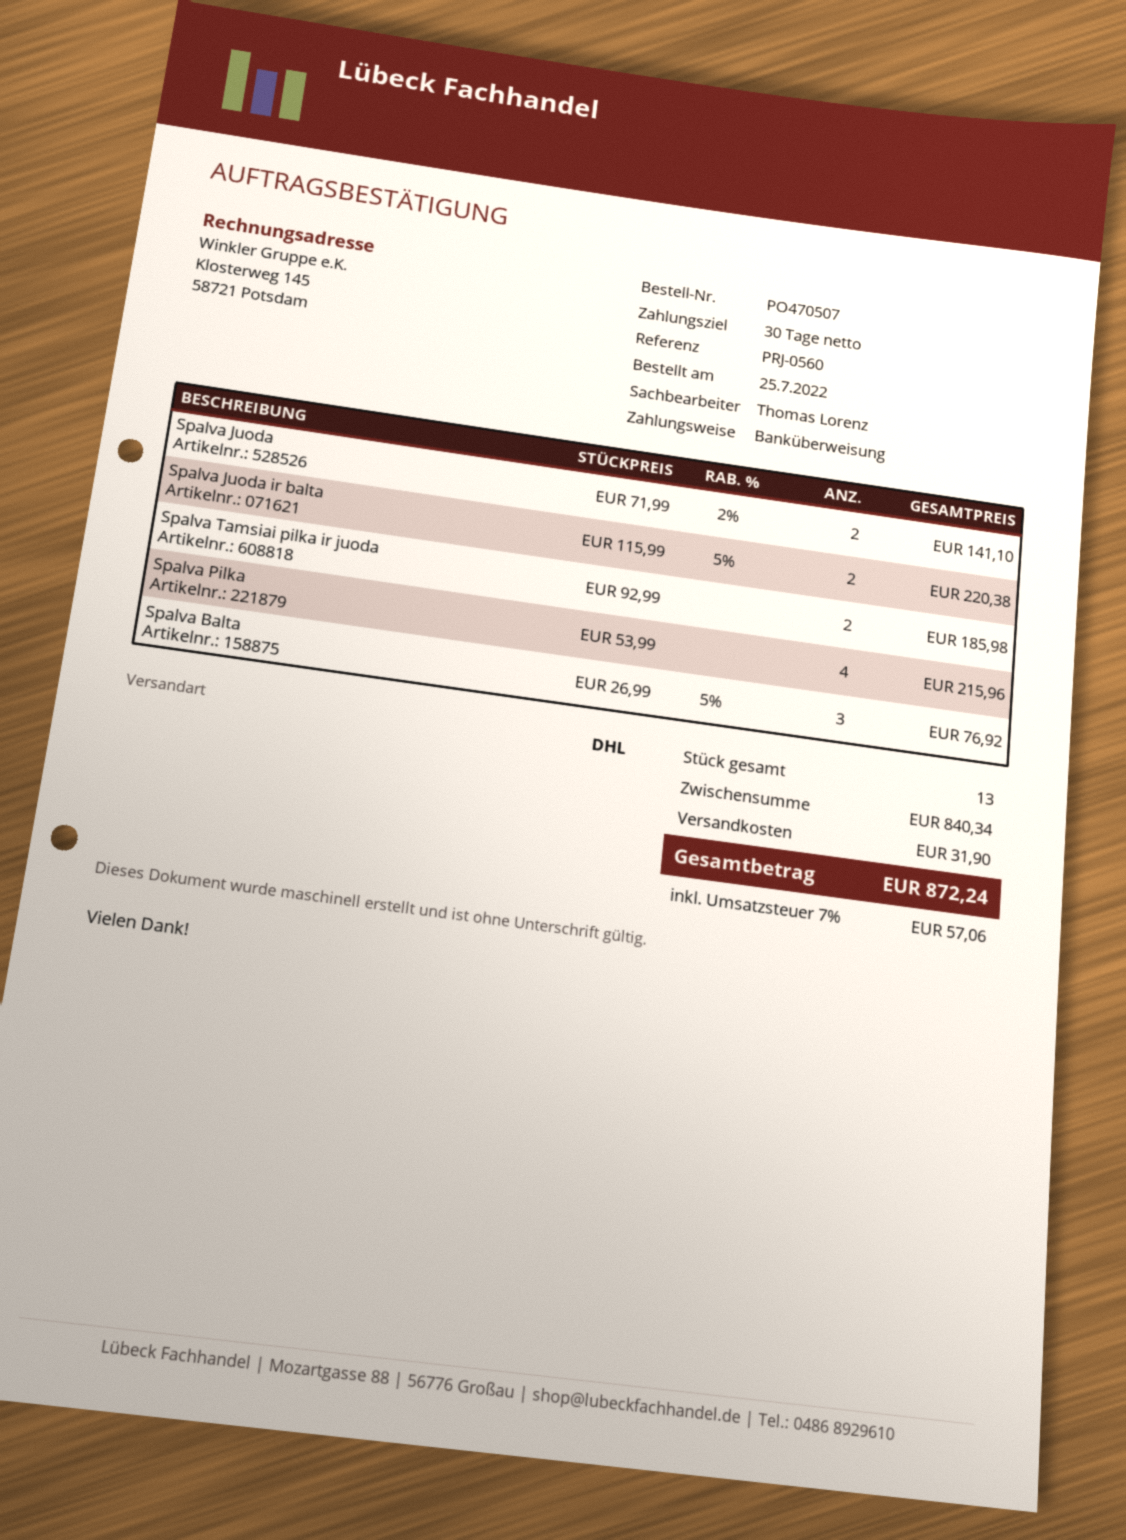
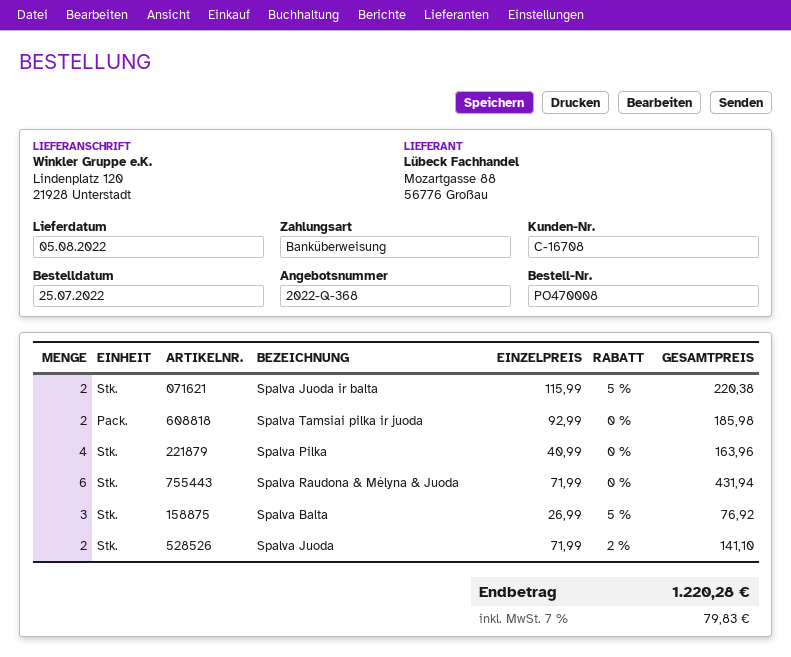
order number: PO470507 -> PO470008
Spalva Pilka: 4 x 53.99 = 215.96 -> 4 x 40.99 = 163.96
Spalva Raudona & Mėlyna & Juoda: none -> 6 x 71.99 = 431.94
shipping: 31.90 -> none
tax: 7% = 57.06 -> 7% = 79.83
total: 872.24 -> 1220.28

